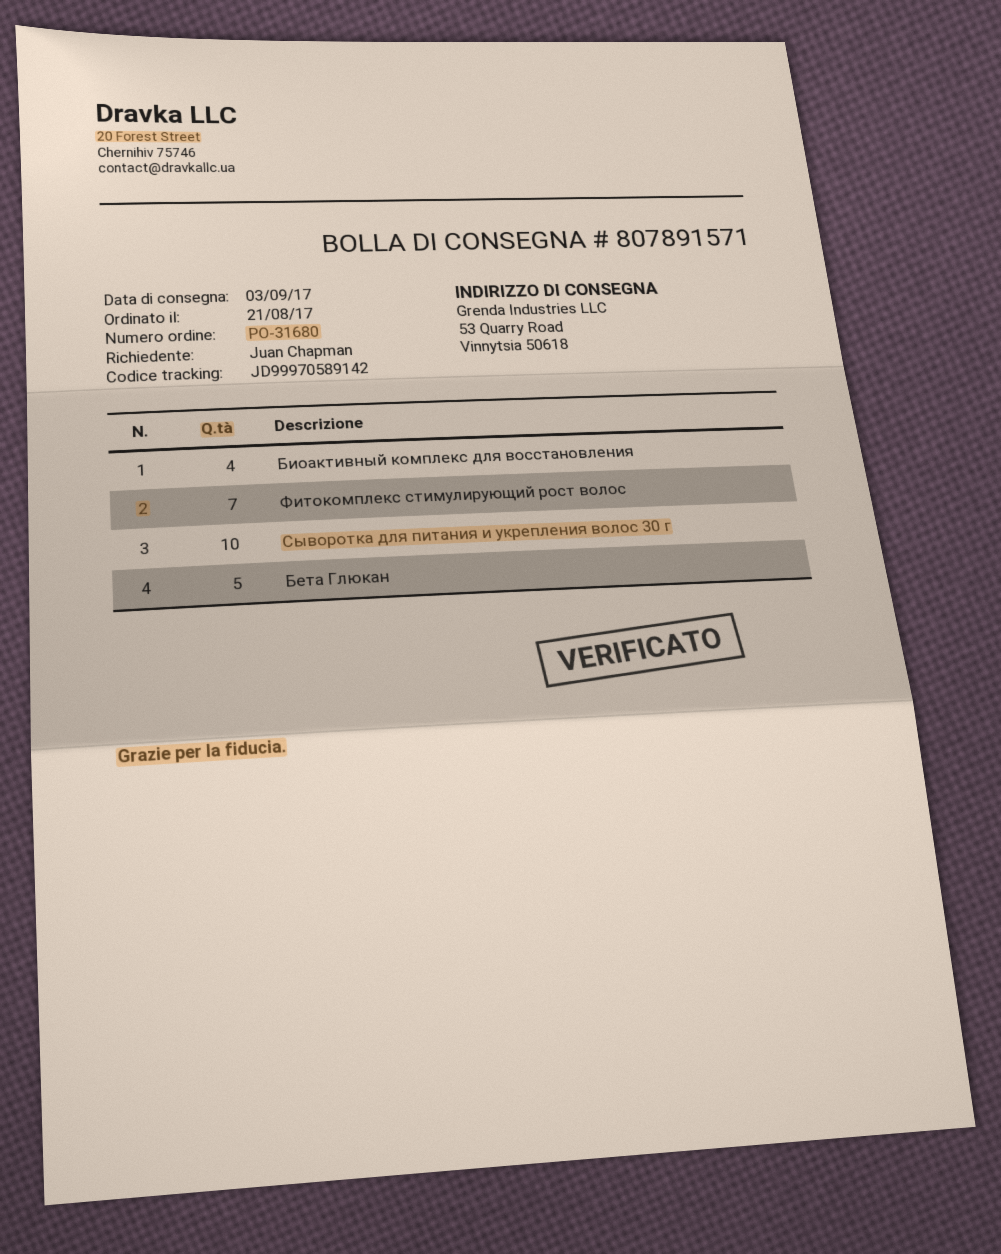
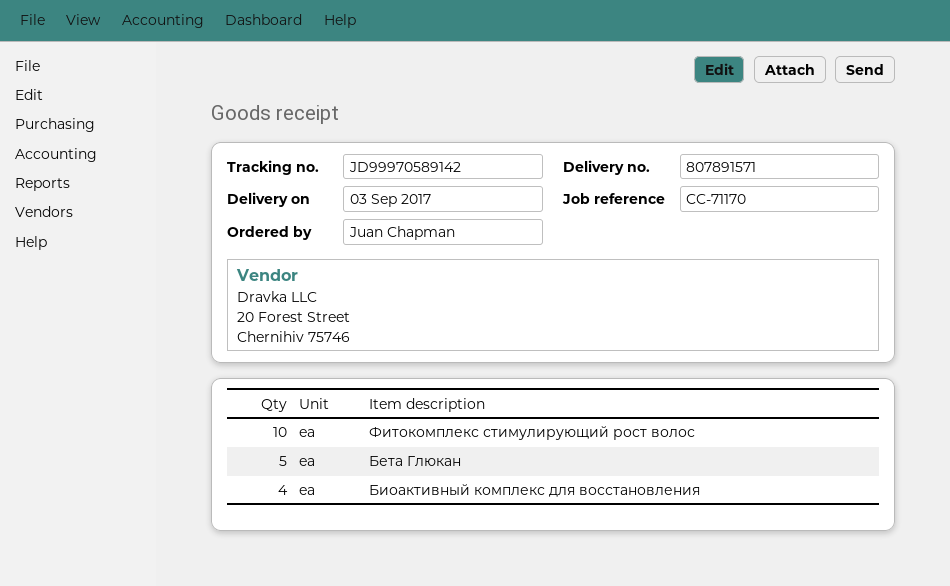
Фитокомплекс стимулирующий рост волос: 7 -> 10
Сыворотка для питания и укрепления волос 30 г: 10 -> none

